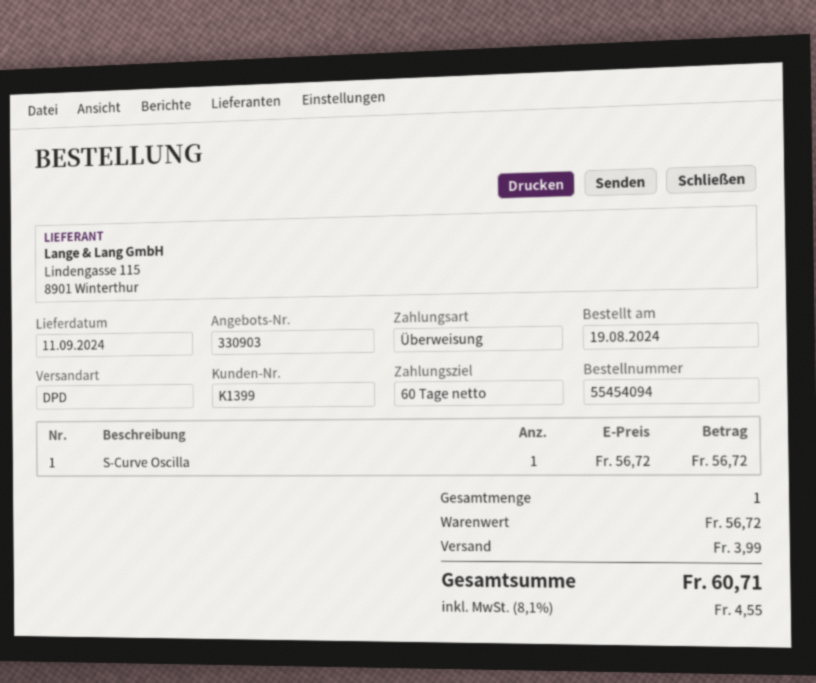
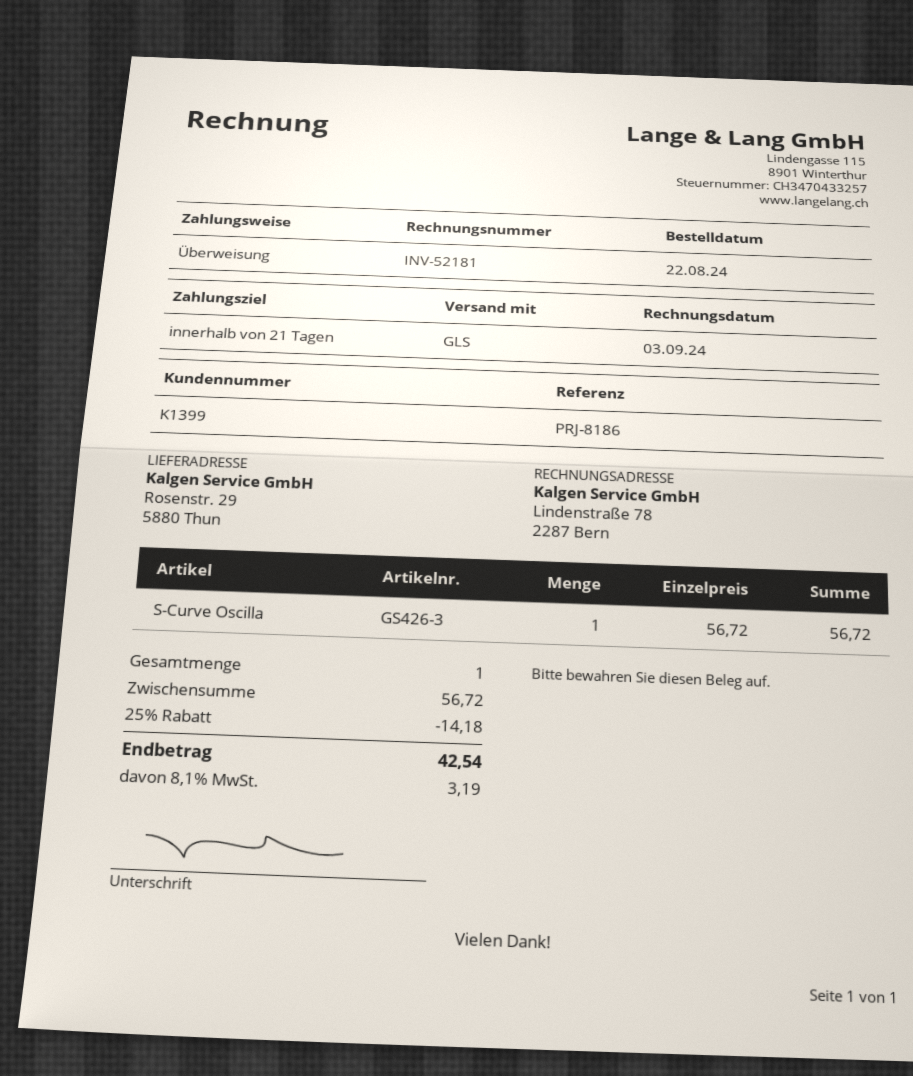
order date: 2024-08-19 -> 2024-08-22
payment terms: 60 days -> 21 days
shipping method: DPD -> GLS
discount: none -> 25% = 14.18
shipping: 3.99 -> none
tax: 8.1% = 4.55 -> 8.1% = 3.19
total: 60.71 -> 42.54

